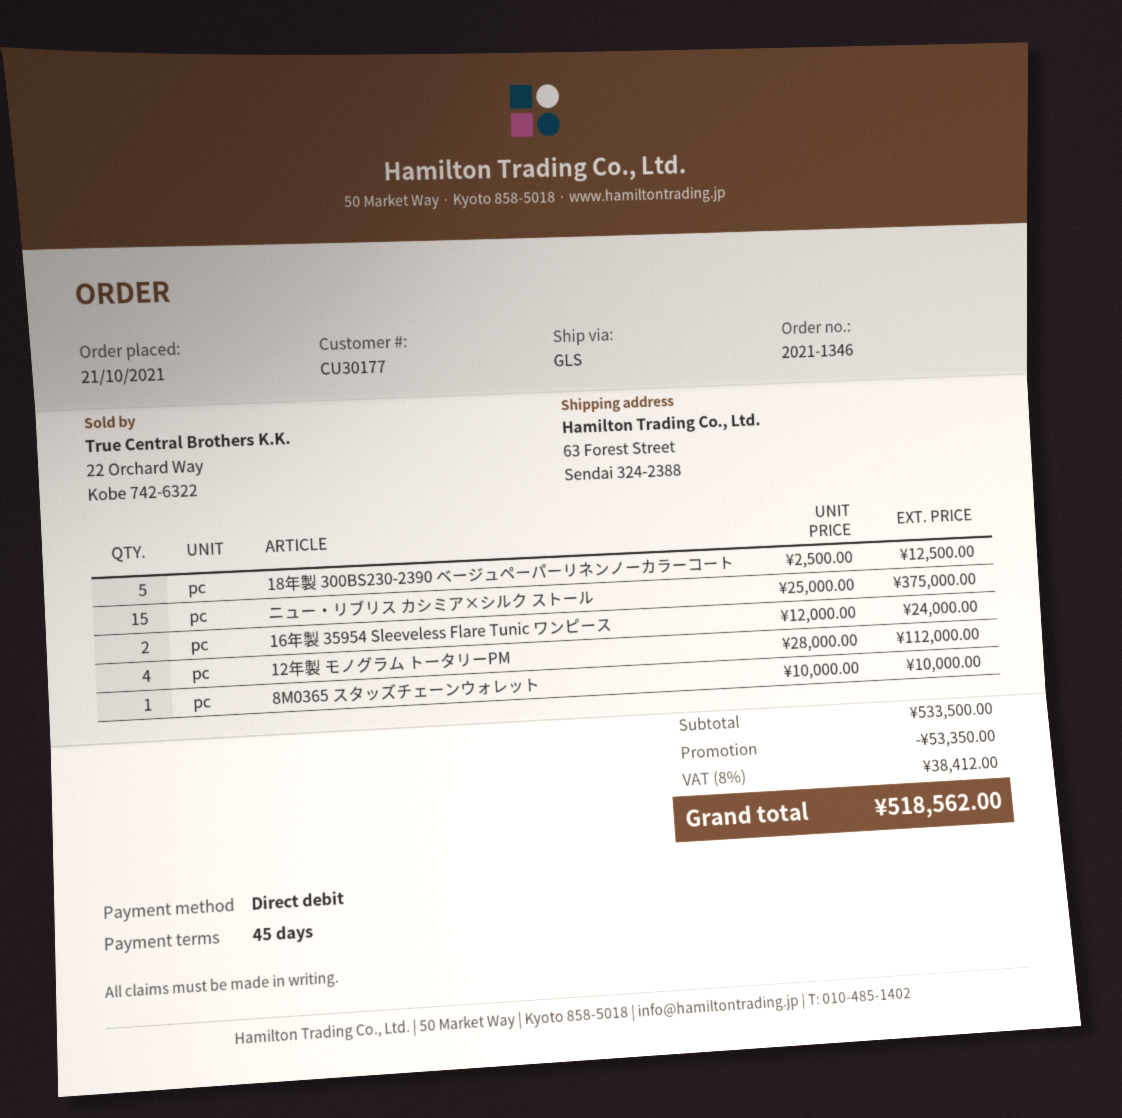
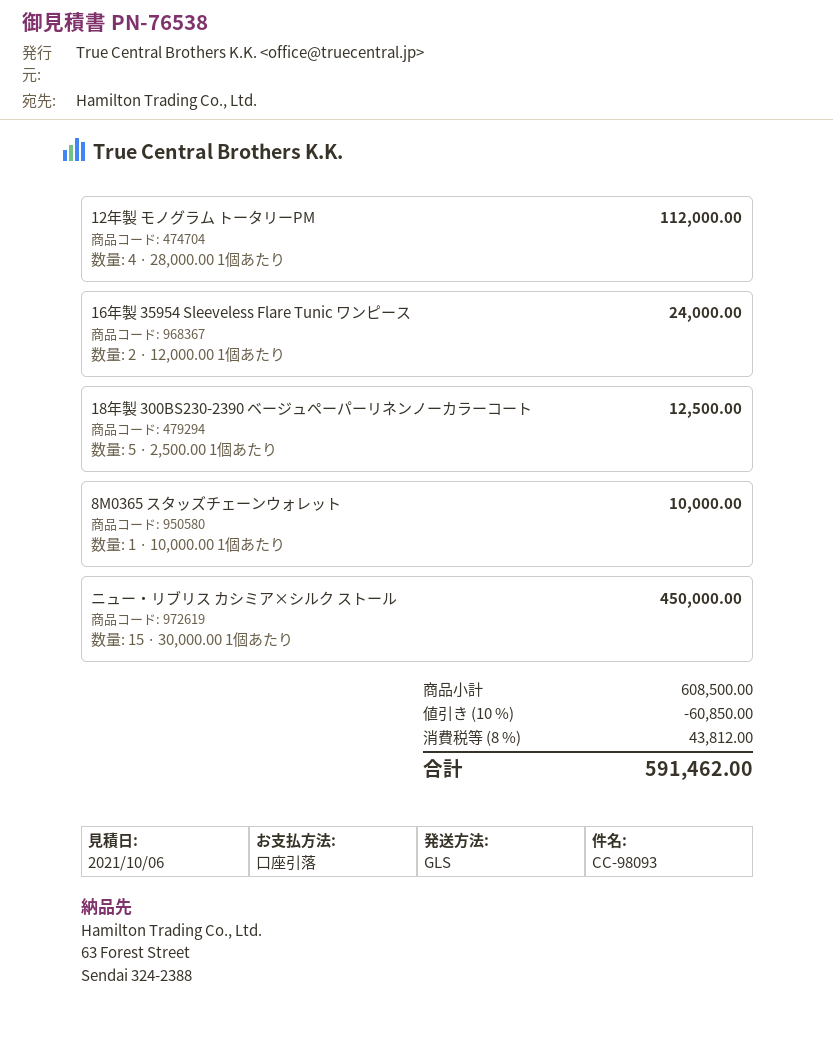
ニュー・リブリス カシミア×シルク ストール: 15 x 25000.00 = 375000.00 -> 15 x 30000.00 = 450000.00
subtotal: 533500.00 -> 608500.00
discount: 53350.00 -> 60850.00
tax: 8% = 38412.00 -> 8% = 43812.00
total: 518562.00 -> 591462.00

